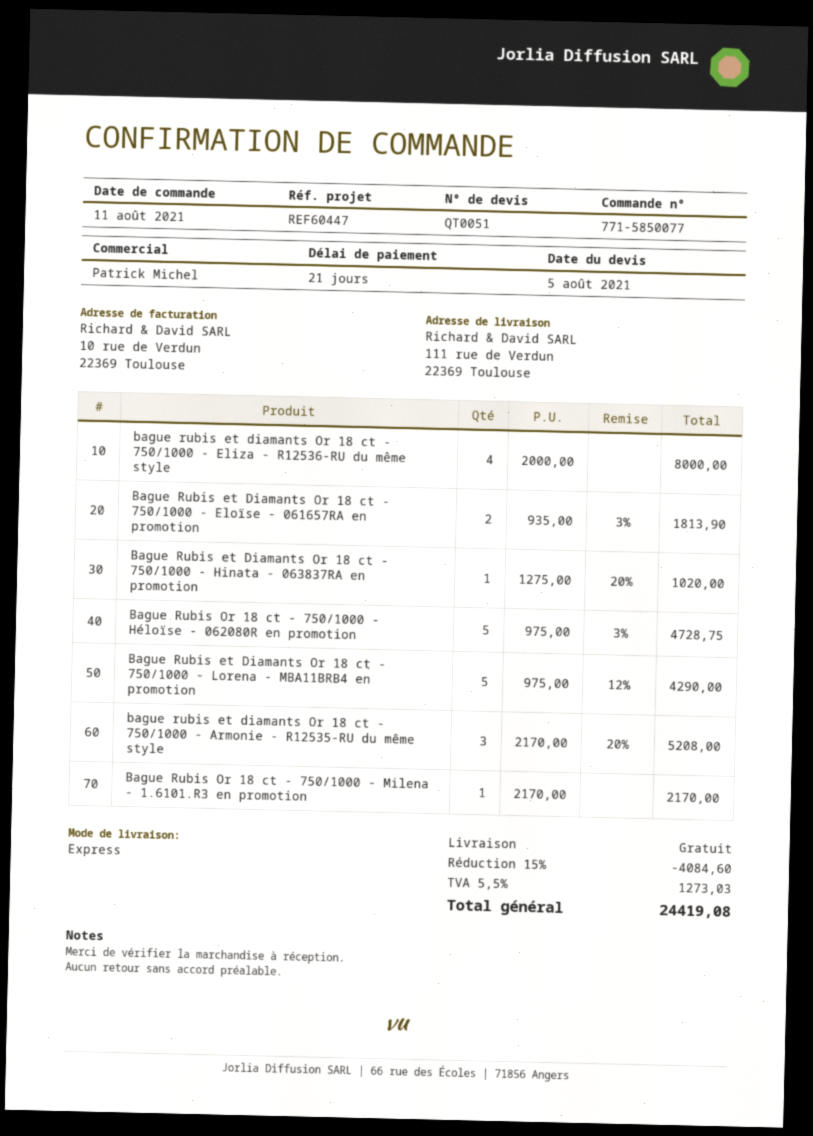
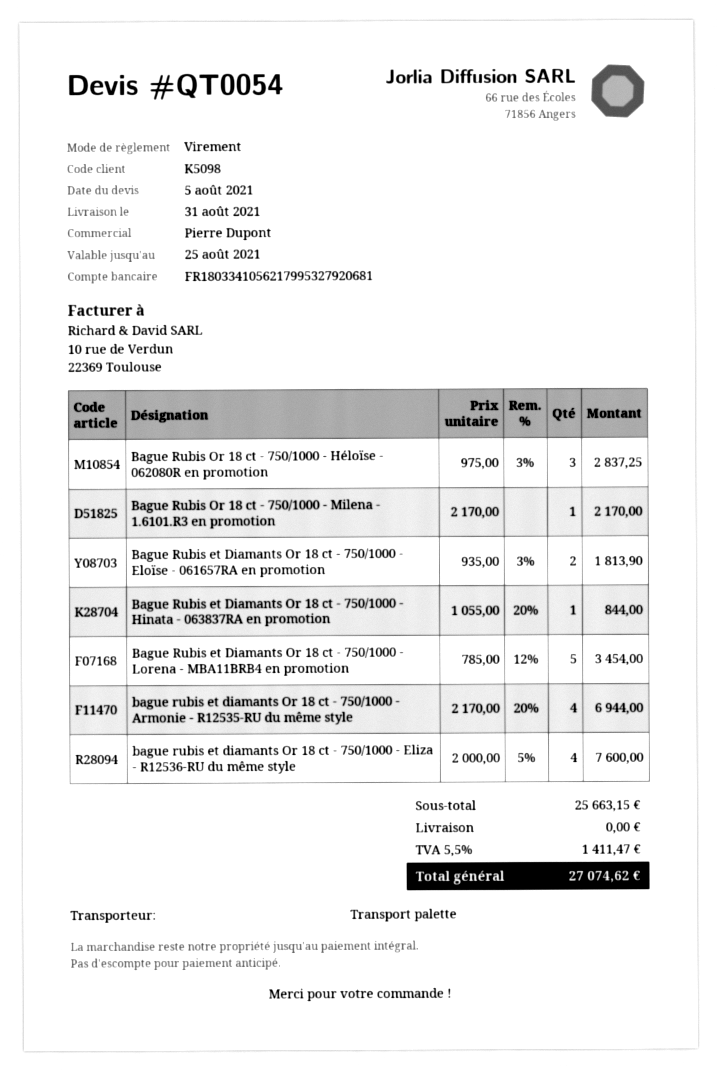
quote number: QT0051 -> QT0054
sales rep: Patrick Michel -> Pierre Dupont
shipping method: express -> pallet freight
bague rubis et diamants Or 18 ct - 750/1000 - Eliza - R12536-RU du même style: 4 x 2000.00 = 8000.00 -> 4 x 2000.00 - 5% = 7600.00
Bague Rubis et Diamants Or 18 ct - 750/1000 - Hinata - 063837RA en promotion: 1 x 1275.00 - 20% = 1020.00 -> 1 x 1055.00 - 20% = 844.00
Bague Rubis Or 18 ct - 750/1000 - Héloïse - 062080R en promotion: 5 x 975.00 - 3% = 4728.75 -> 3 x 975.00 - 3% = 2837.25
Bague Rubis et Diamants Or 18 ct - 750/1000 - Lorena - MBA11BRB4 en promotion: 5 x 975.00 - 12% = 4290.00 -> 5 x 785.00 - 12% = 3454.00
bague rubis et diamants Or 18 ct - 750/1000 - Armonie - R12535-RU du même style: 3 x 2170.00 - 20% = 5208.00 -> 4 x 2170.00 - 20% = 6944.00
discount: 15% = 4084.60 -> none
tax: 5.5% = 1273.03 -> 5.5% = 1411.47
total: 24419.08 -> 27074.62

